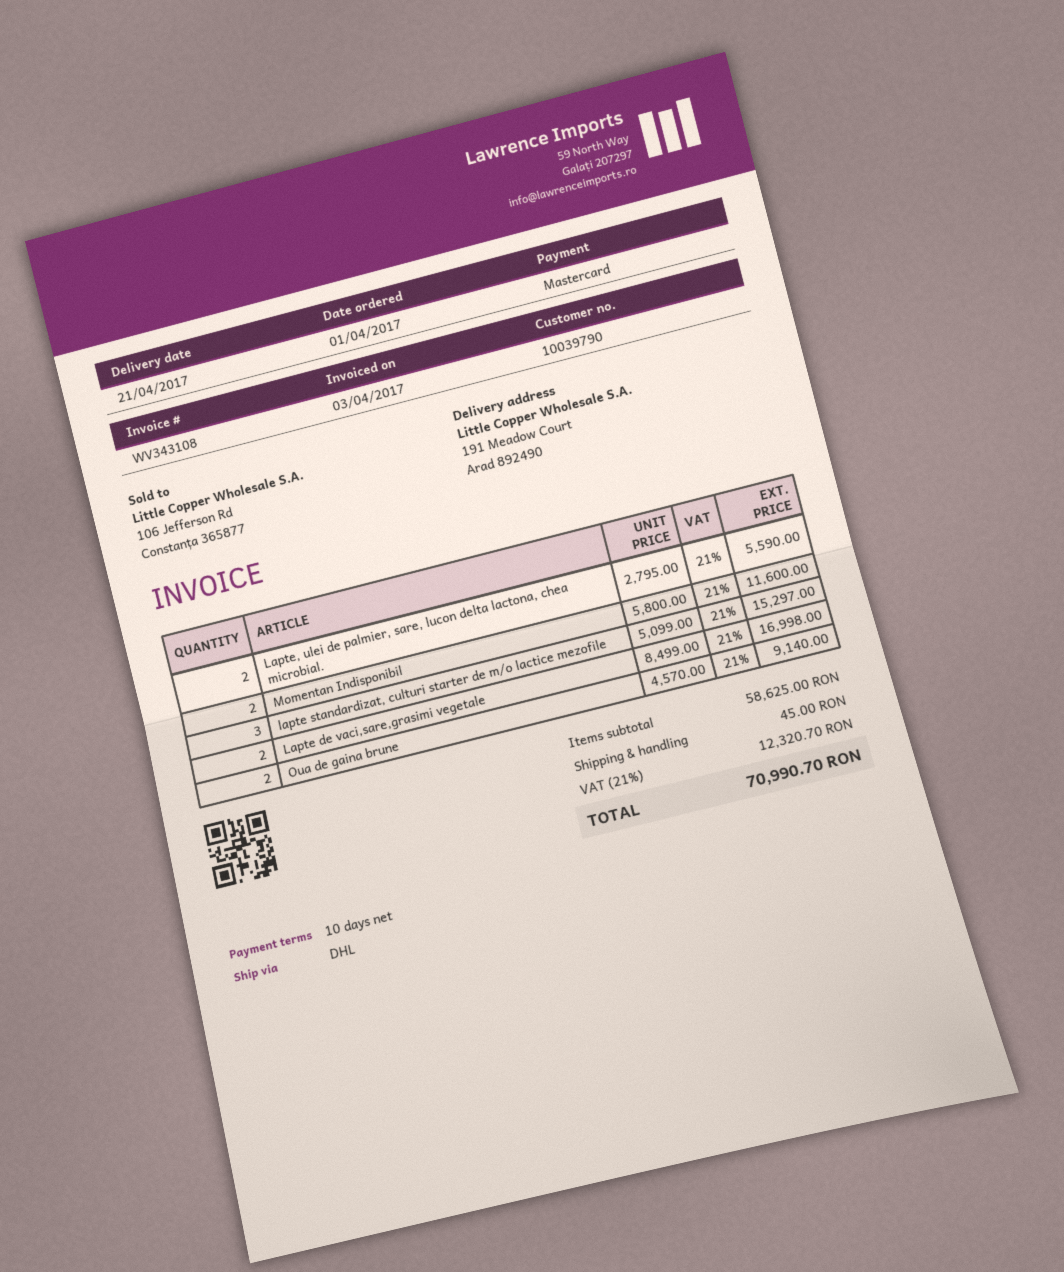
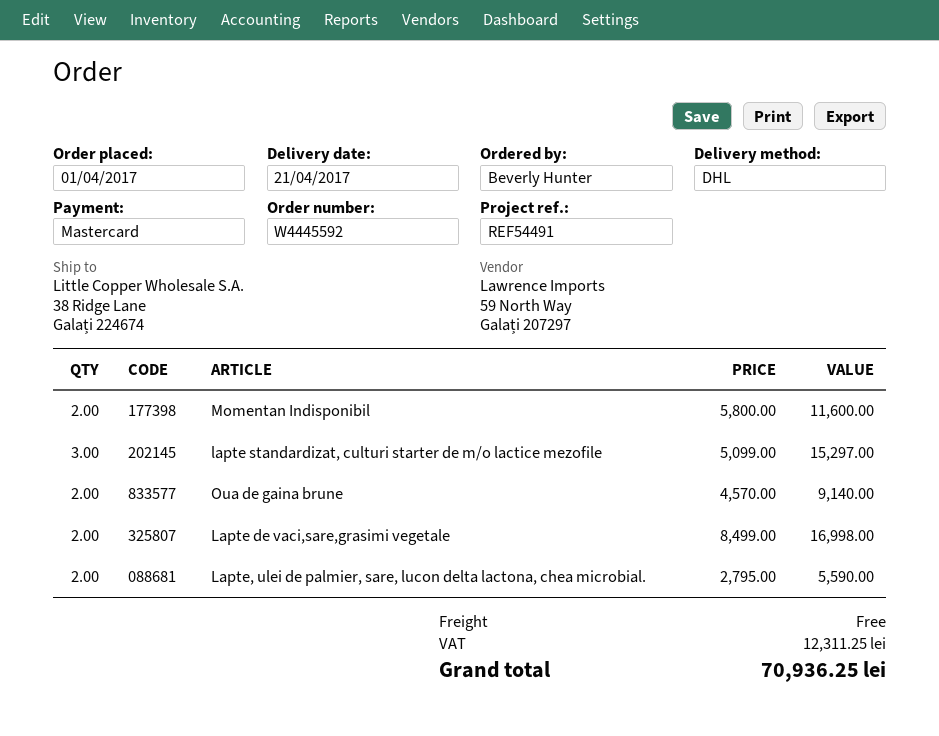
ship to: 191 Meadow Court, Arad 892490 -> 38 Ridge Lane, Galați 224674
shipping: 45.00 -> 0.00
tax: 12320.70 -> 12311.25
total: 70990.70 -> 70936.25

